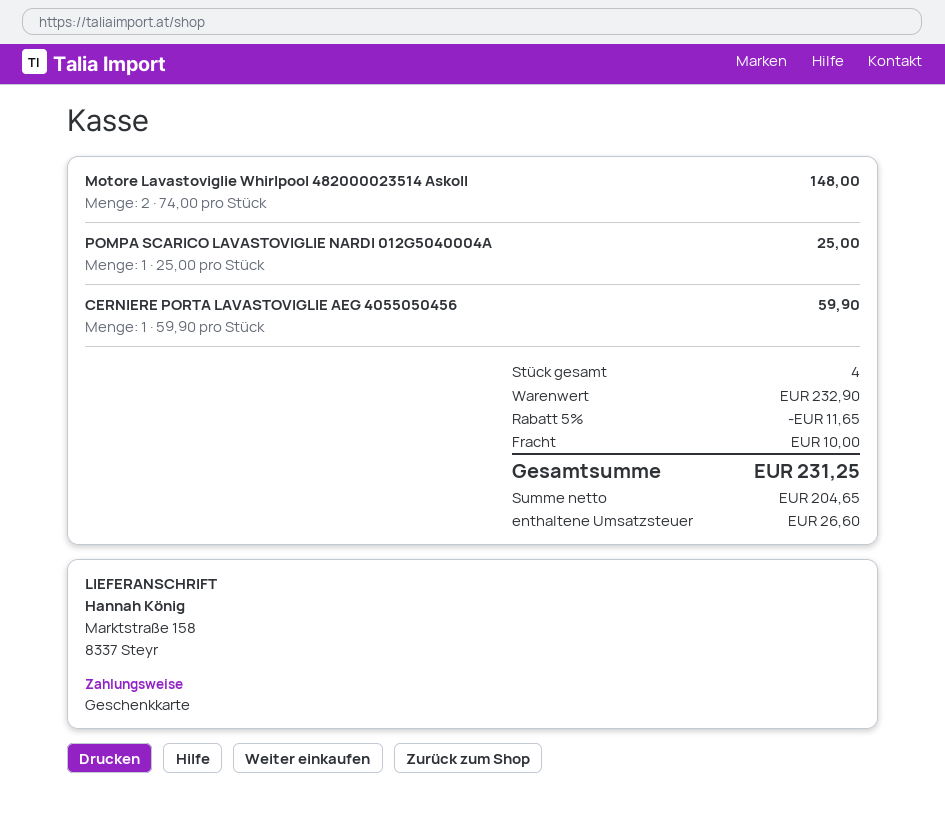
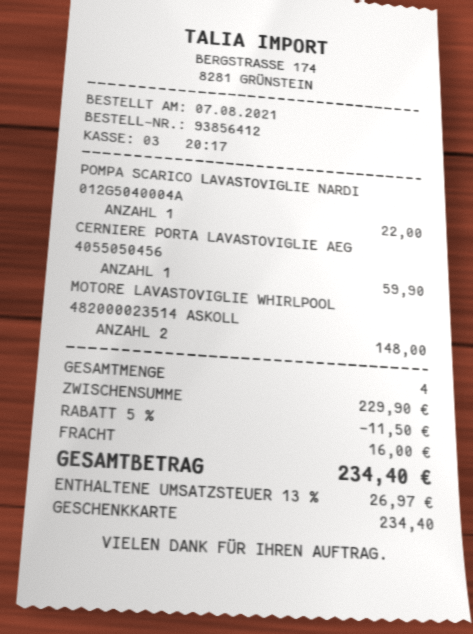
POMPA SCARICO LAVASTOVIGLIE NARDI 012G5040004A: 1 for 25.00 -> 1 for 22.00
subtotal: 232.90 -> 229.90
discount: 5% = 11.65 -> 5% = 11.50
shipping: 10.00 -> 16.00
tax: 26.60 -> 26.97
total: 231.25 -> 234.40

